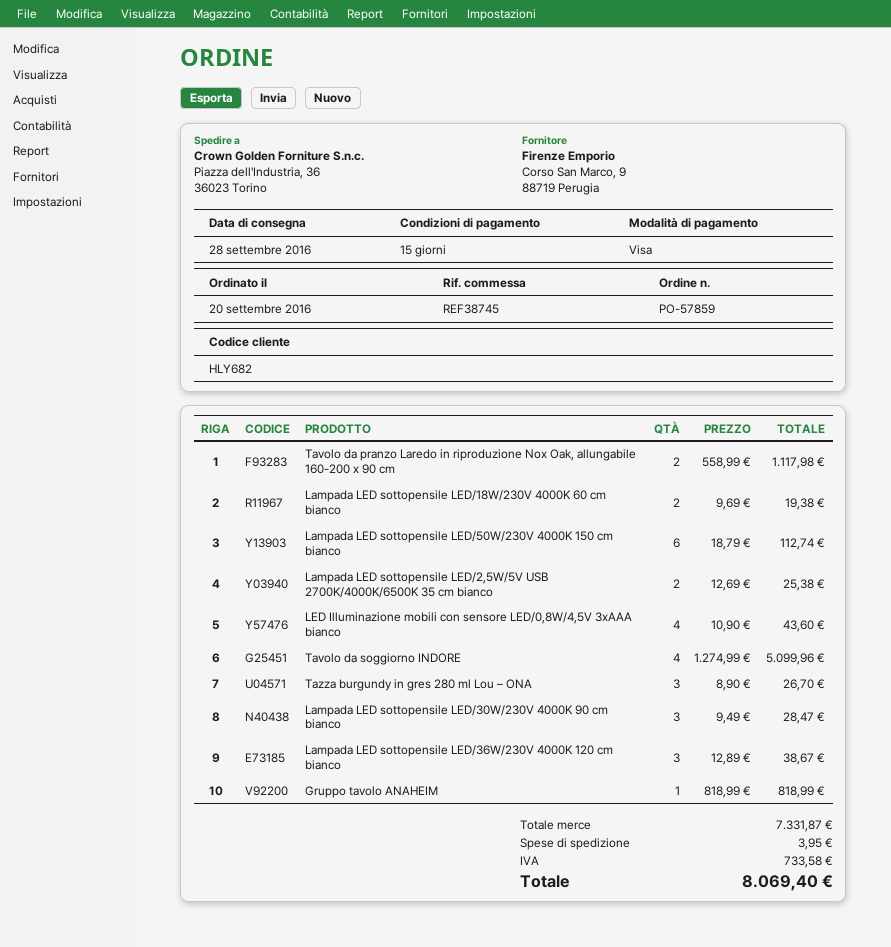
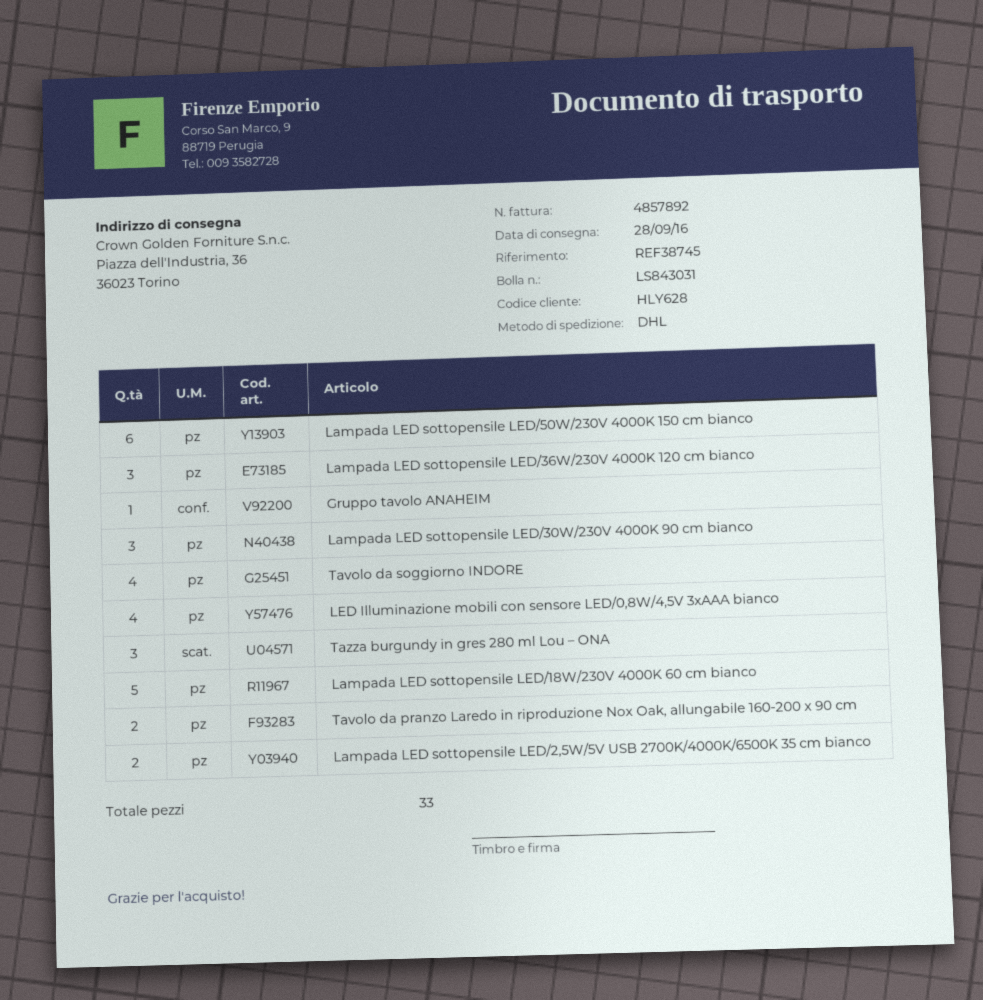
customer number: HLY682 -> HLY628
Lampada LED sottopensile LED/18W/230V 4000K 60 cm bianco: 2 -> 5

